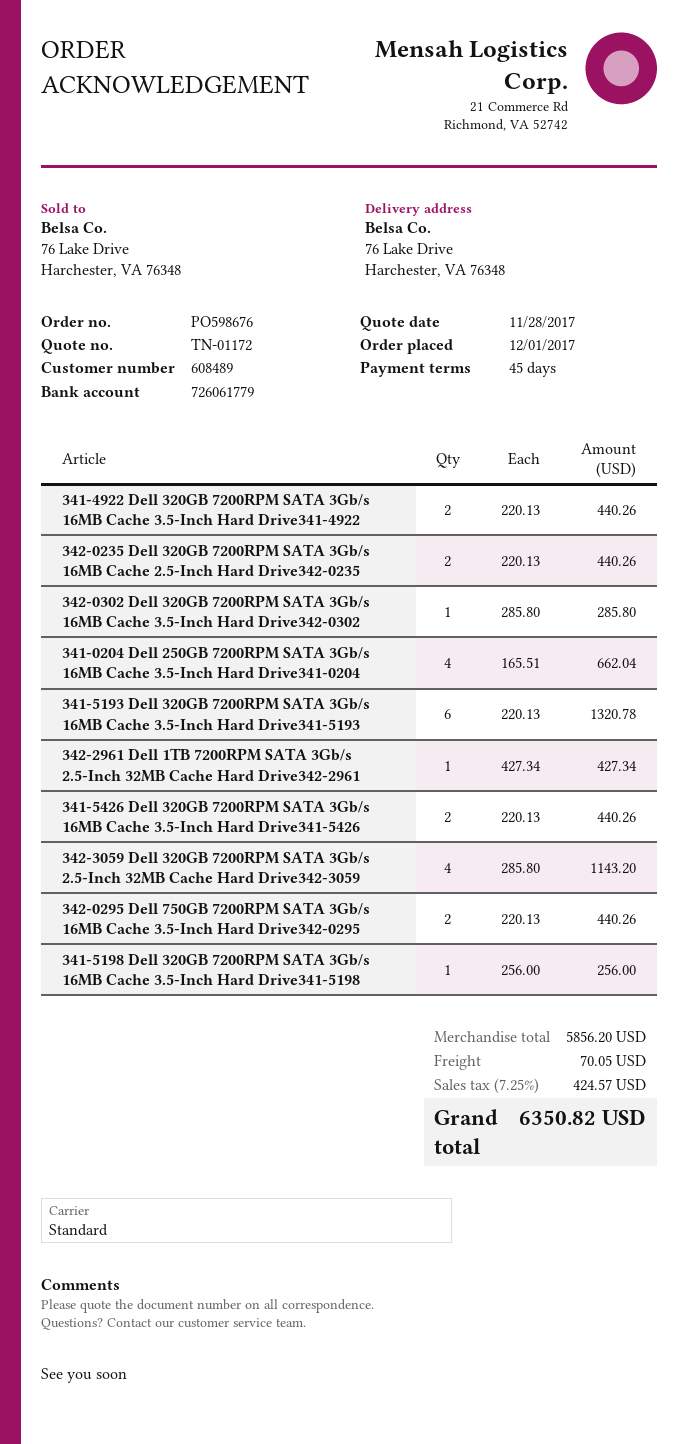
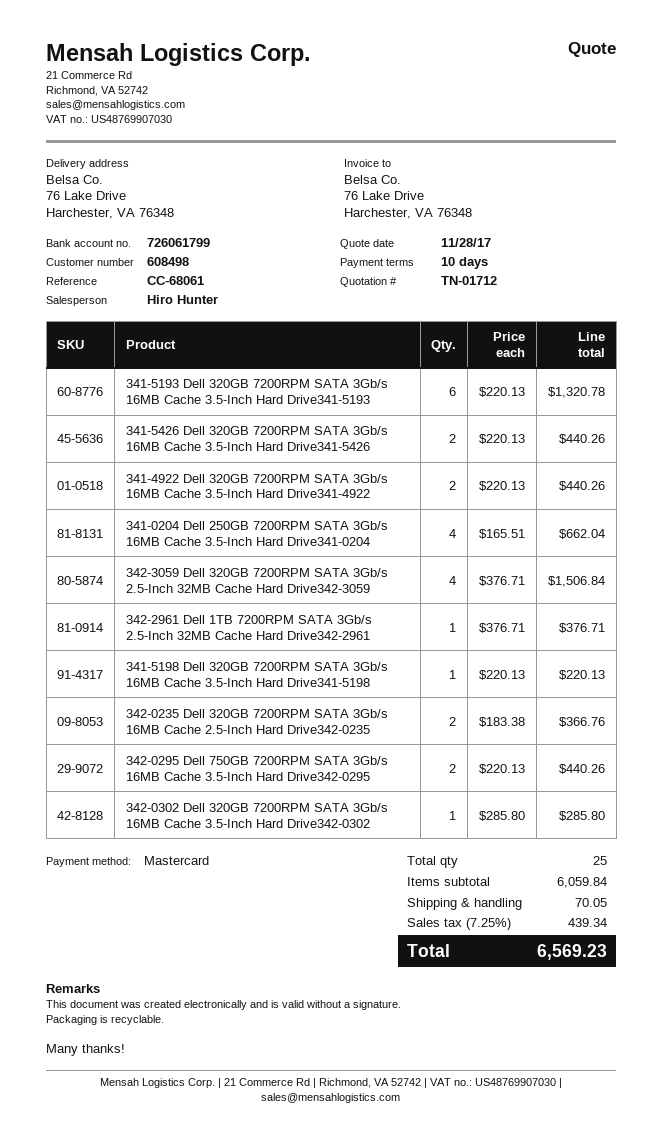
quote number: TN-01172 -> TN-01712
payment terms: 45 days -> 10 days
customer number: 608489 -> 608498
bank account: 726061779 -> 726061799
342-0235 Dell 320GB 7200RPM SATA 3Gb/s 16MB Cache 2.5-Inch Hard Drive342-0235: 2 x 220.13 = 440.26 -> 2 x 183.38 = 366.76
342-2961 Dell 1TB 7200RPM SATA 3Gb/s 2.5-Inch 32MB Cache Hard Drive342-2961: 1 x 427.34 = 427.34 -> 1 x 376.71 = 376.71
342-3059 Dell 320GB 7200RPM SATA 3Gb/s 2.5-Inch 32MB Cache Hard Drive342-3059: 4 x 285.80 = 1143.20 -> 4 x 376.71 = 1506.84
341-5198 Dell 320GB 7200RPM SATA 3Gb/s 16MB Cache 3.5-Inch Hard Drive341-5198: 1 x 256.00 = 256.00 -> 1 x 220.13 = 220.13
subtotal: 5856.20 -> 6059.84
tax: 7.25% = 424.57 -> 7.25% = 439.34
total: 6350.82 -> 6569.23

